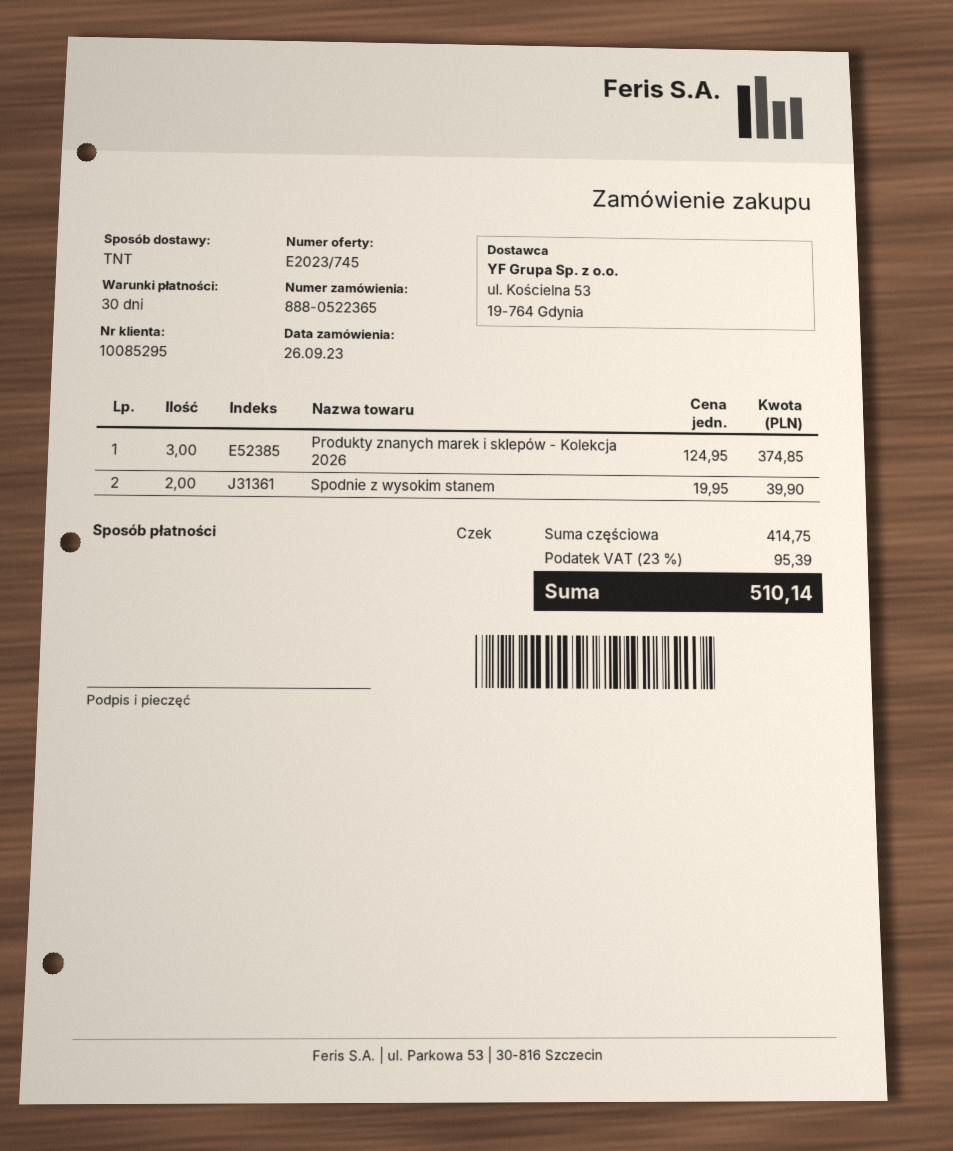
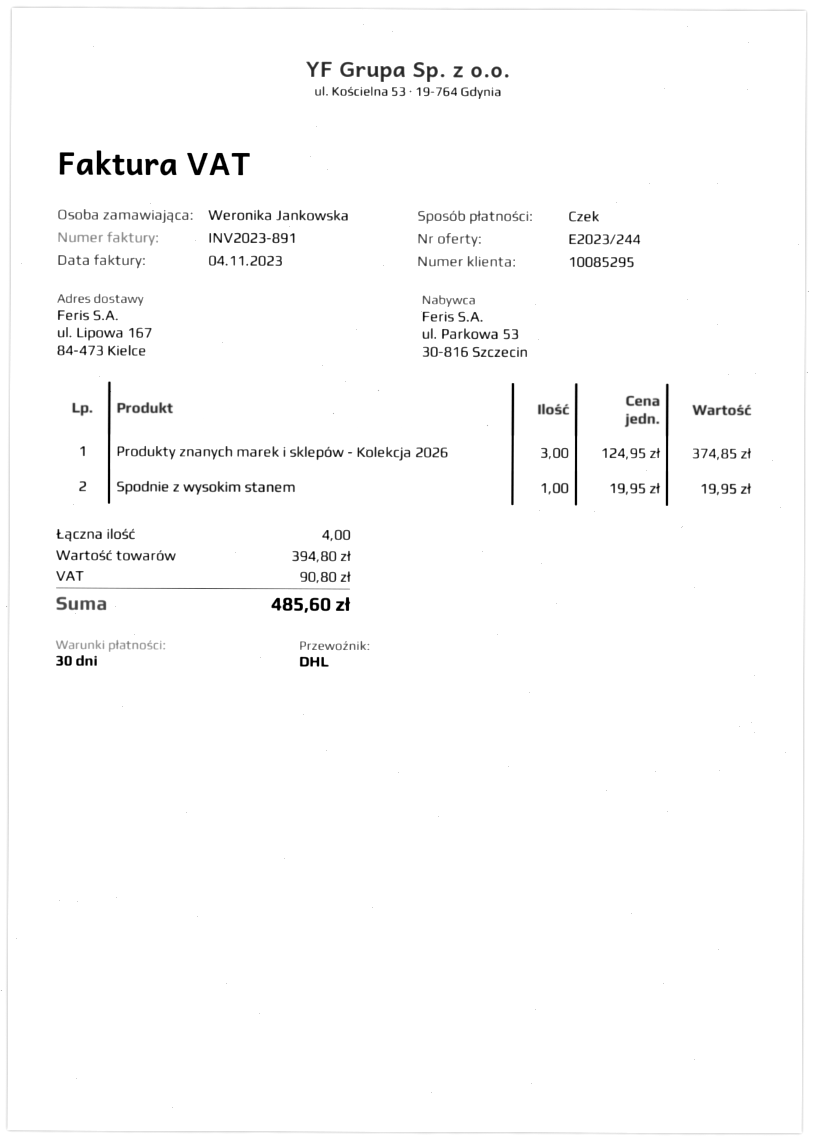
quote number: E2023/745 -> E2023/244
shipping method: TNT -> DHL
Spodnie z wysokim stanem: 2 x 19.95 = 39.90 -> 1 x 19.95 = 19.95
subtotal: 414.75 -> 394.80
tax: 95.39 -> 90.80
total: 510.14 -> 485.60

